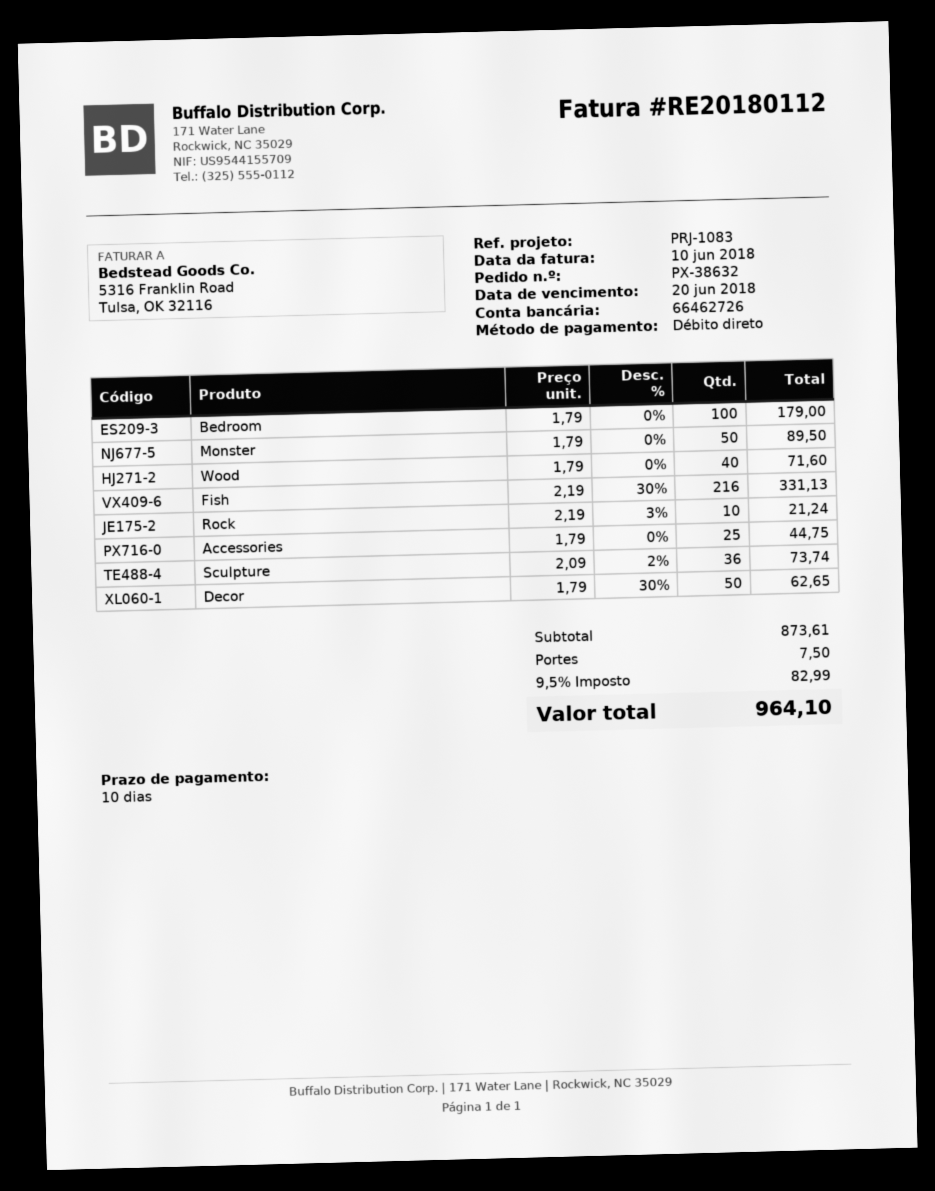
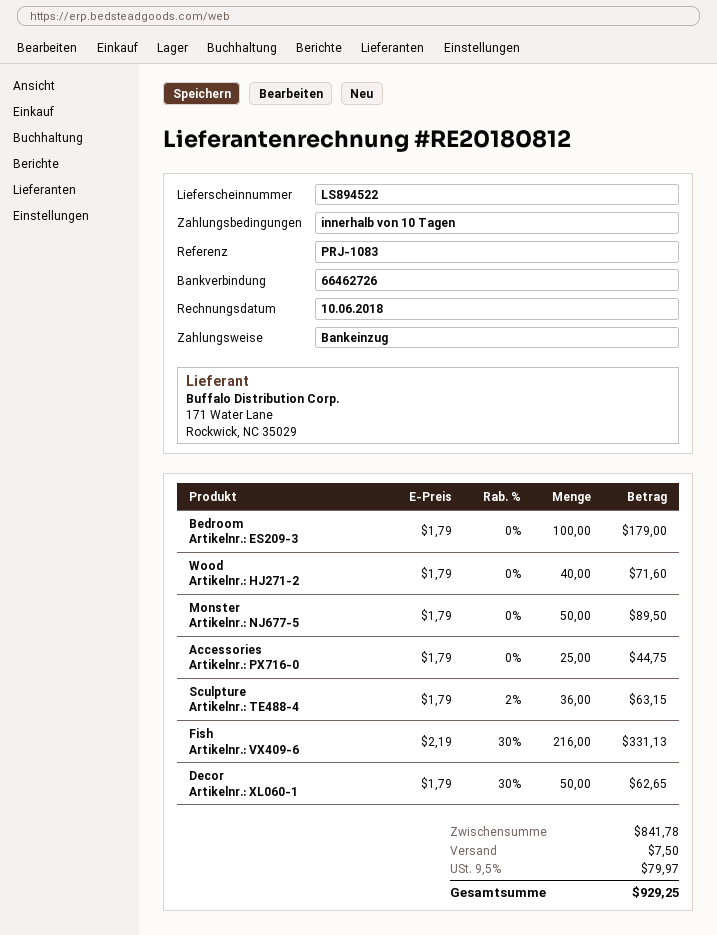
invoice number: RE20180112 -> RE20180812
Rock: 10 x 2.19 - 3% = 21.24 -> none
Sculpture: 36 x 2.09 - 2% = 73.74 -> 36 x 1.79 - 2% = 63.15
subtotal: 873.61 -> 841.78
tax: 9.5% = 82.99 -> 9.5% = 79.97
total: 964.10 -> 929.25

